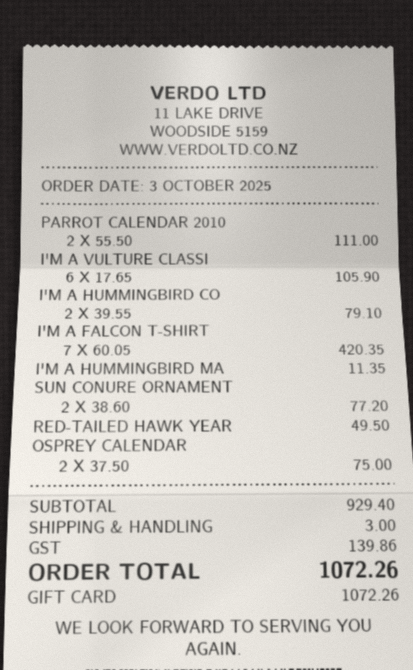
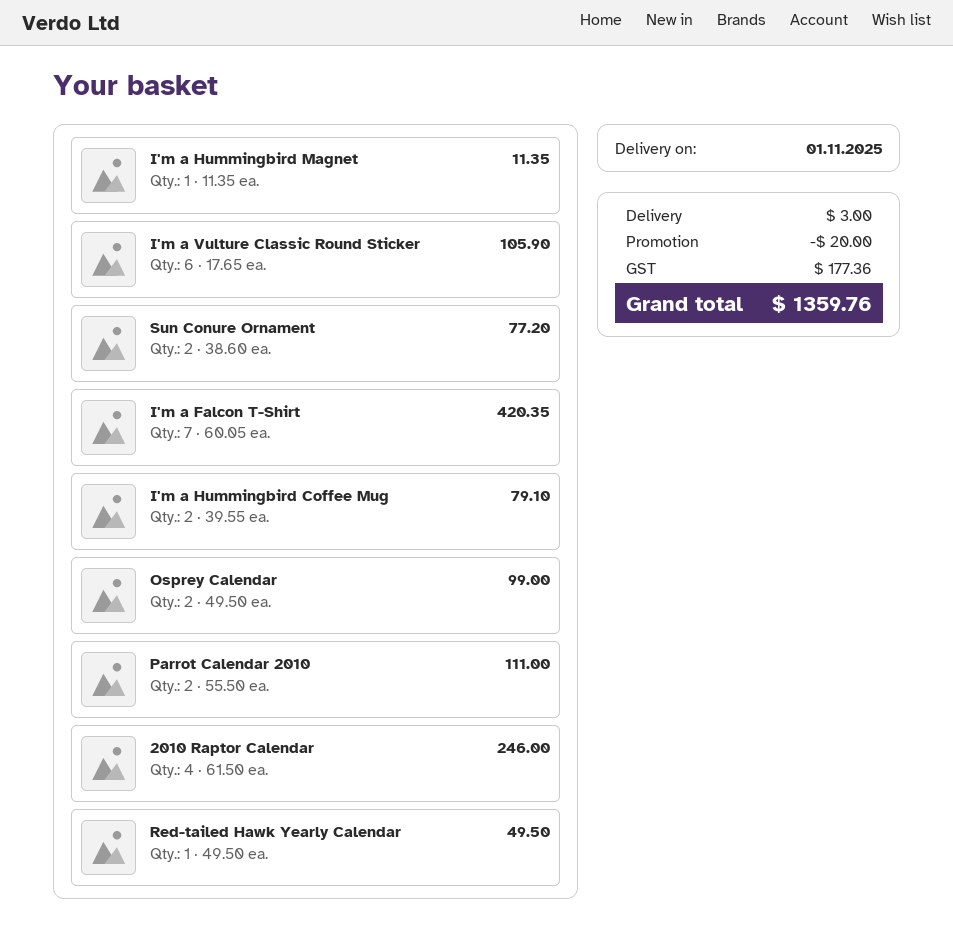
OSPREY CALENDAR: 2 x 37.50 = 75.00 -> 2 x 49.50 = 99.00
2010 Raptor Calendar: none -> 4 x 61.50 = 246.00
discount: none -> 20.00
tax: 139.86 -> 177.36
total: 1072.26 -> 1359.76

